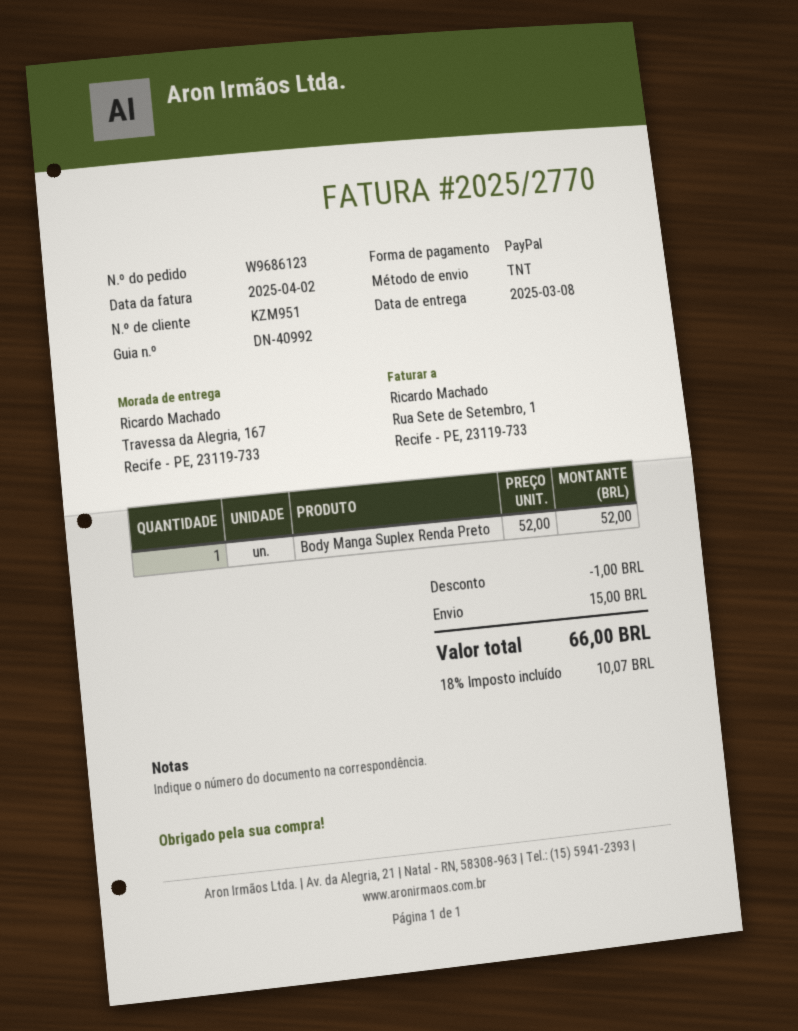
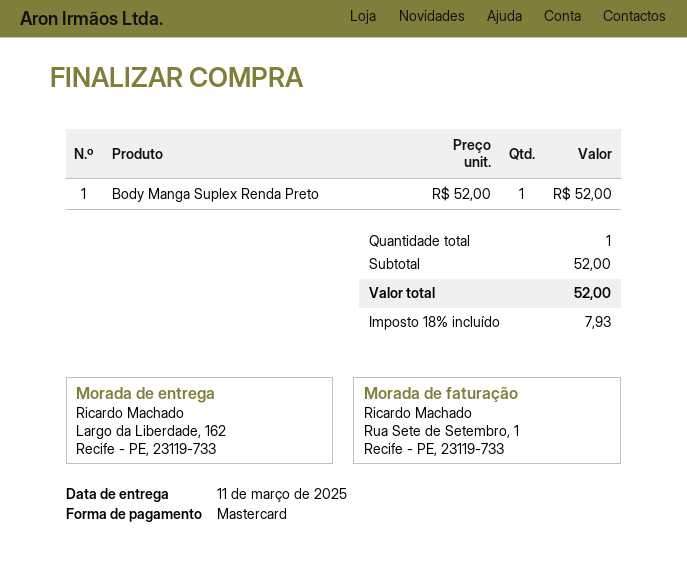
delivery date: 2025-03-08 -> 2025-03-11
payment method: PayPal -> Mastercard
ship to: Travessa da Alegria, 167, Recife - PE, 23119-733 -> Largo da Liberdade, 162, Recife - PE, 23119-733
discount: 1.00 -> none
shipping: 15.00 -> none
tax: 18% = 10.07 -> 18% = 7.93
total: 66.00 -> 52.00

